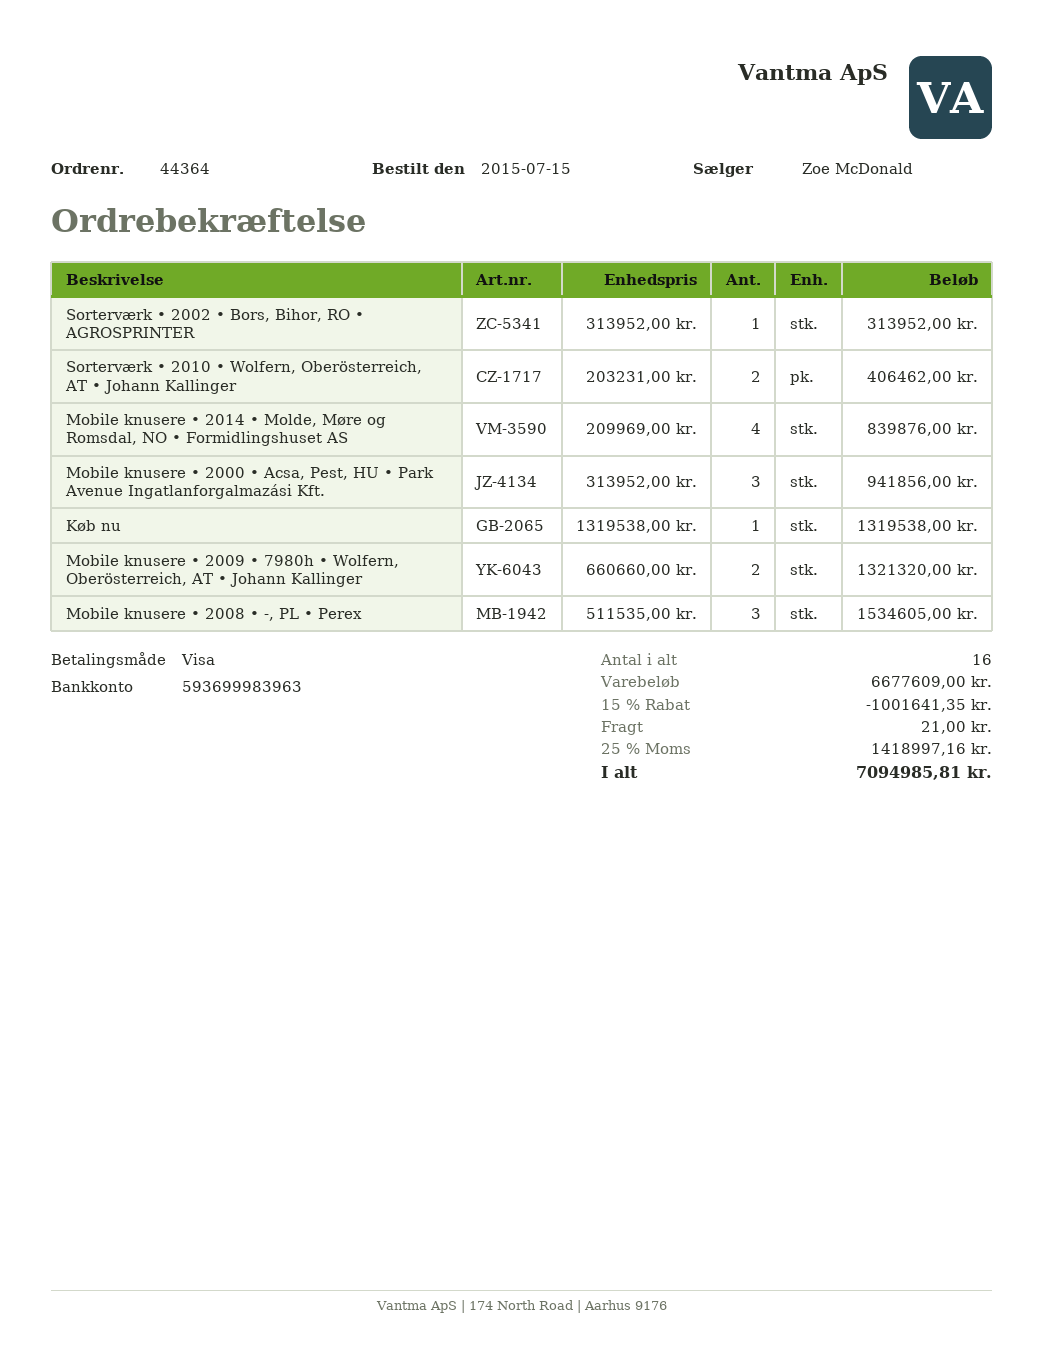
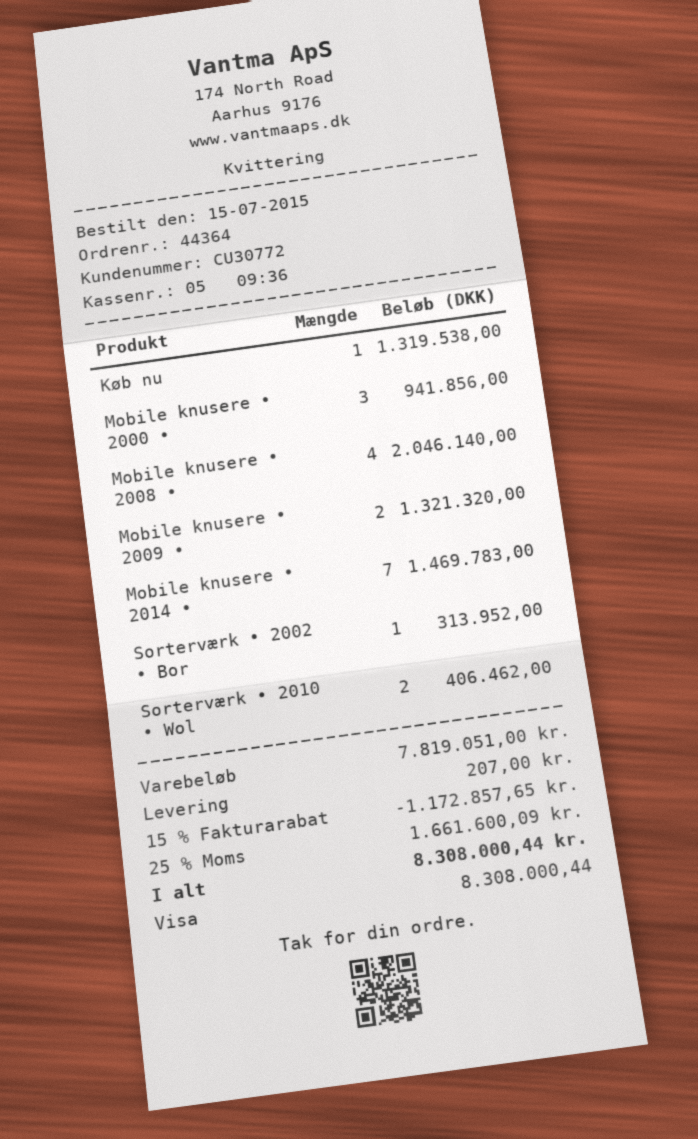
Mobile knusere • 2014 • Molde, Møre og Romsdal, NO • Formidlingshuset AS: 4 for 839876.00 -> 7 for 1469783.00
Mobile knusere • 2008 • -, PL • Perex: 3 for 1534605.00 -> 4 for 2046140.00
subtotal: 6677609.00 -> 7819051.00
discount: 15% = 1001641.35 -> 15% = 1172857.65
shipping: 21.00 -> 207.00
tax: 25% = 1418997.16 -> 25% = 1661600.09
total: 7094985.81 -> 8308000.44

